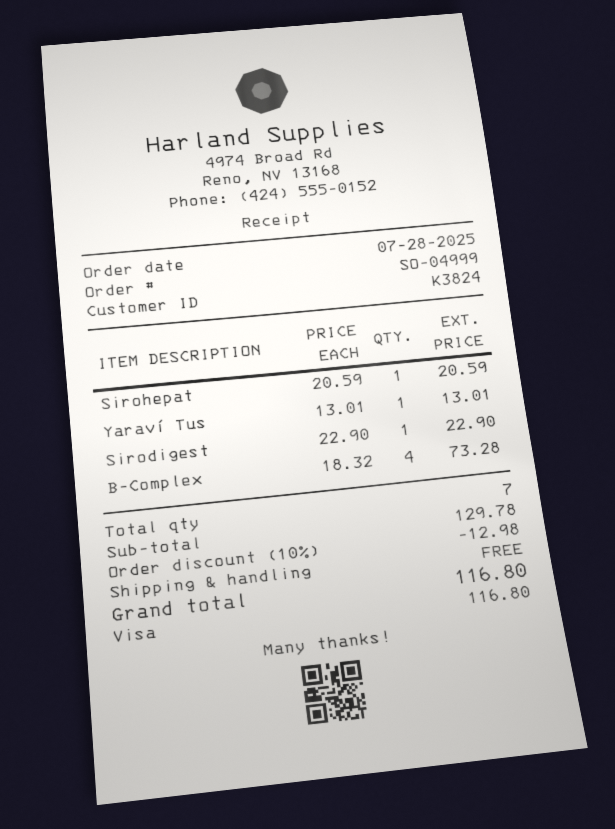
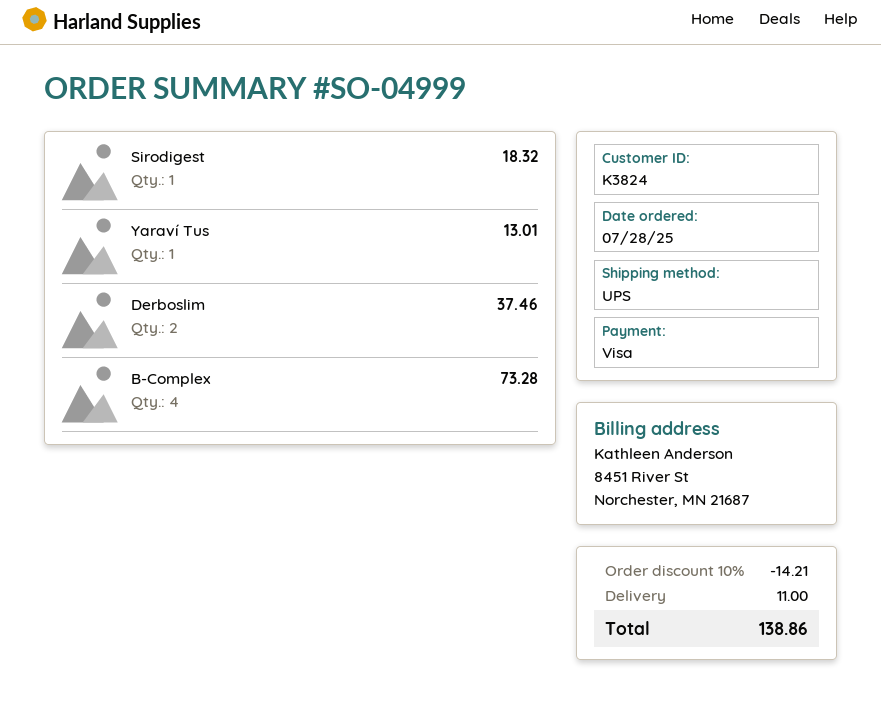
Sirohepat: 1 for 20.59 -> none
Sirodigest: 1 for 22.90 -> 1 for 18.32
Derboslim: none -> 2 for 37.46
discount: 10% = 12.98 -> 10% = 14.21
shipping: 0.00 -> 11.00
total: 116.80 -> 138.86

